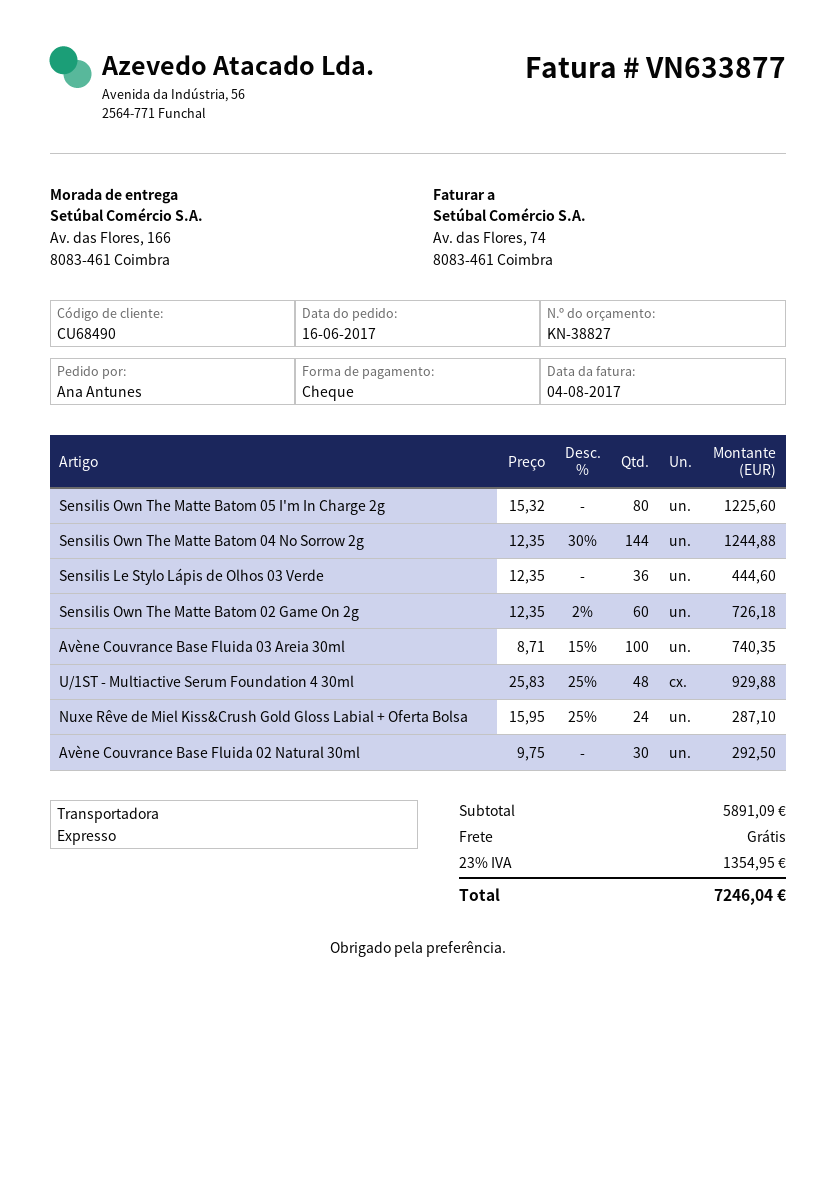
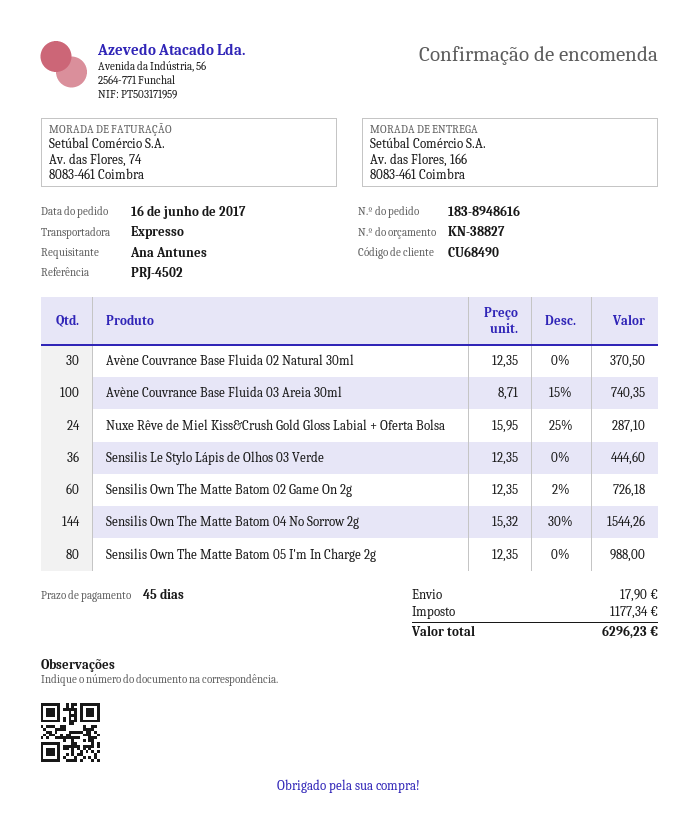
Sensilis Own The Matte Batom 05 I'm In Charge 2g: 80 x 15.32 = 1225.60 -> 80 x 12.35 = 988.00
Sensilis Own The Matte Batom 04 No Sorrow 2g: 144 x 12.35 - 30% = 1244.88 -> 144 x 15.32 - 30% = 1544.26
U/1ST - Multiactive Serum Foundation 4 30ml: 48 x 25.83 - 25% = 929.88 -> none
Avène Couvrance Base Fluida 02 Natural 30ml: 30 x 9.75 = 292.50 -> 30 x 12.35 = 370.50
shipping: 0.00 -> 17.90
tax: 1354.95 -> 1177.34
total: 7246.04 -> 6296.23

